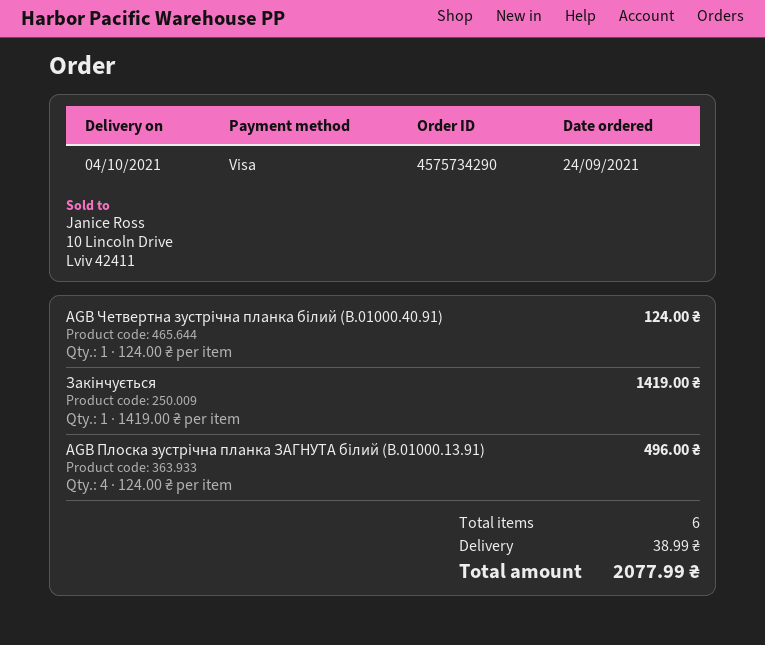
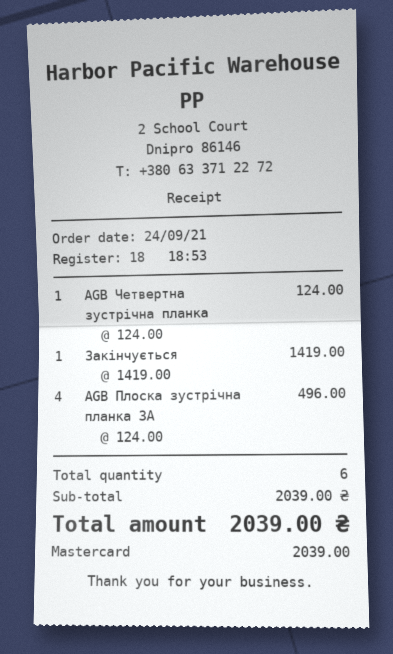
payment method: Visa -> Mastercard
shipping: 38.99 -> none
total: 2077.99 -> 2039.00

